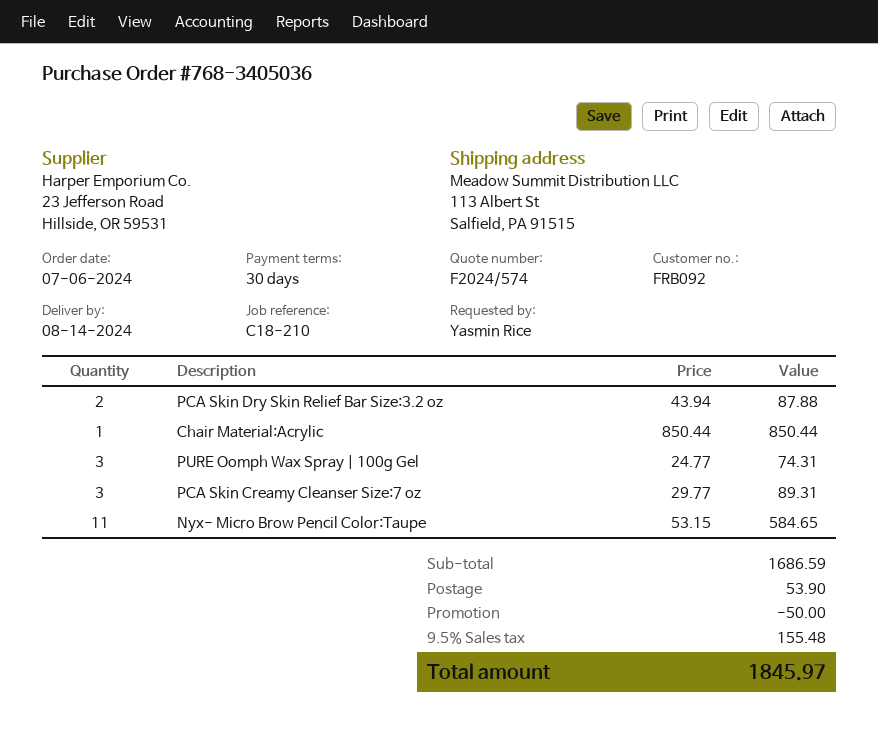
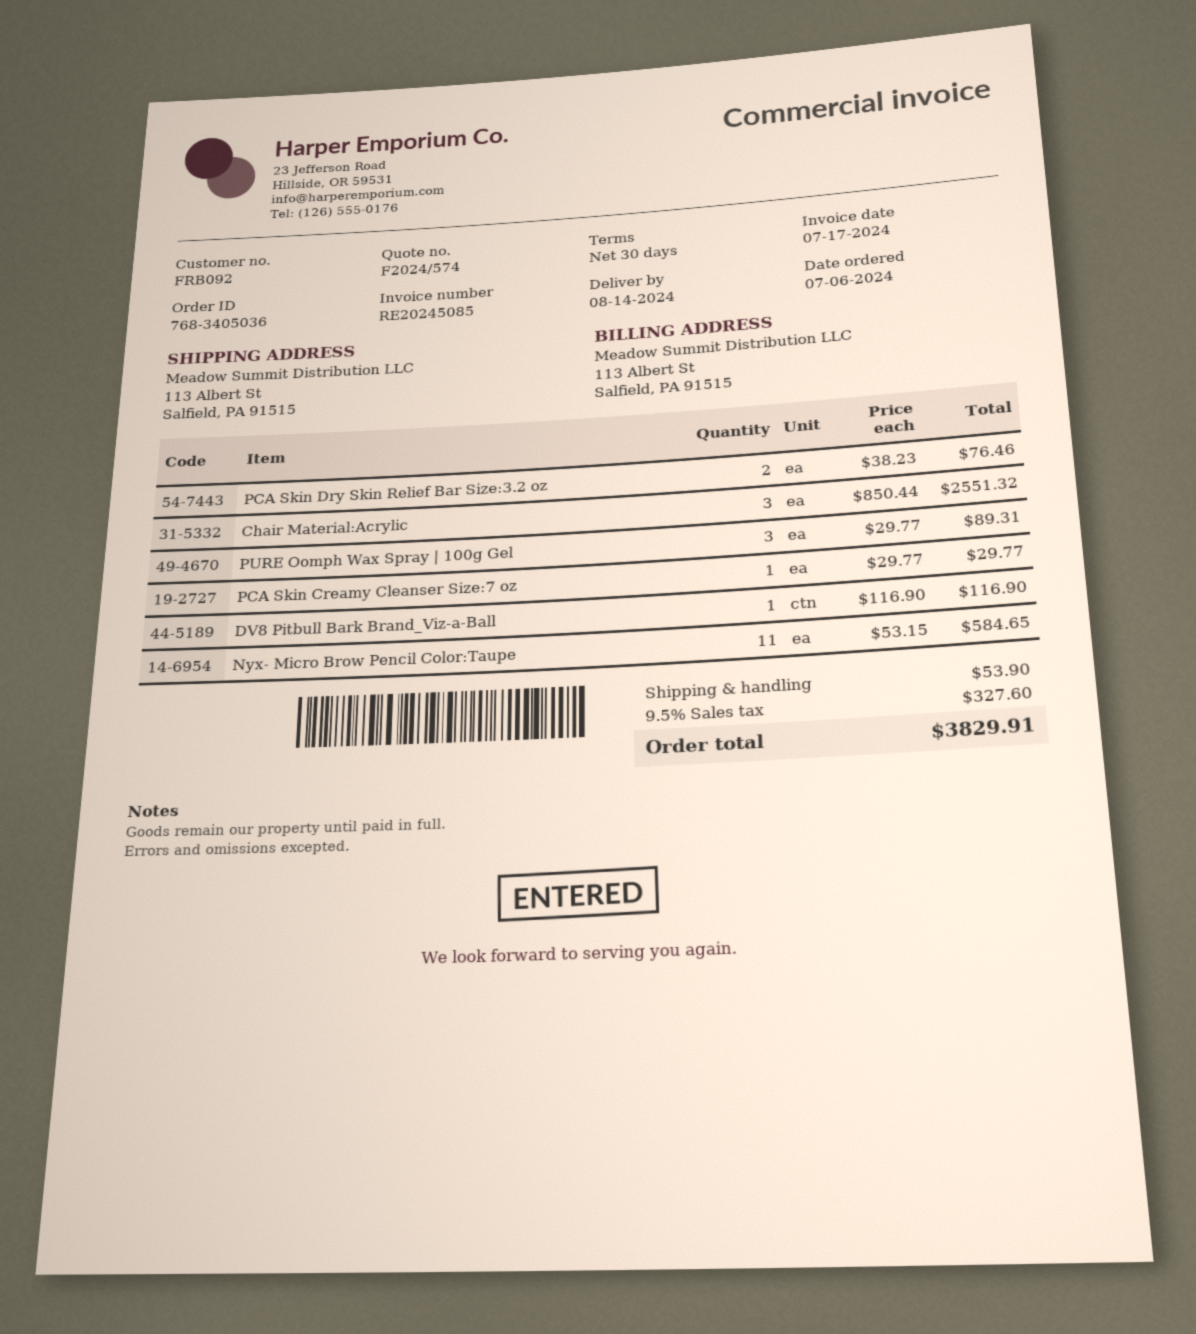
PCA Skin Dry Skin Relief Bar Size:3.2 oz: 2 x 43.94 = 87.88 -> 2 x 38.23 = 76.46
Chair Material:Acrylic: 1 x 850.44 = 850.44 -> 3 x 850.44 = 2551.32
PURE Oomph Wax Spray | 100g Gel: 3 x 24.77 = 74.31 -> 3 x 29.77 = 89.31
PCA Skin Creamy Cleanser Size:7 oz: 3 x 29.77 = 89.31 -> 1 x 29.77 = 29.77
DV8 Pitbull Bark Brand_Viz-a-Ball: none -> 1 x 116.90 = 116.90
discount: 50.00 -> none
tax: 9.5% = 155.48 -> 9.5% = 327.60
total: 1845.97 -> 3829.91

